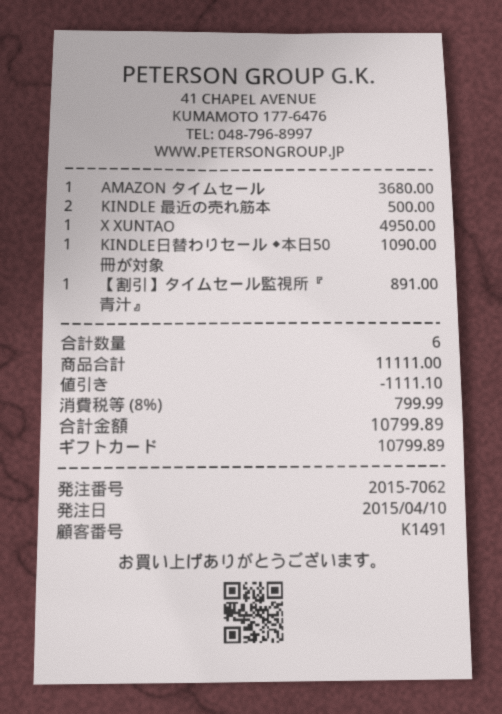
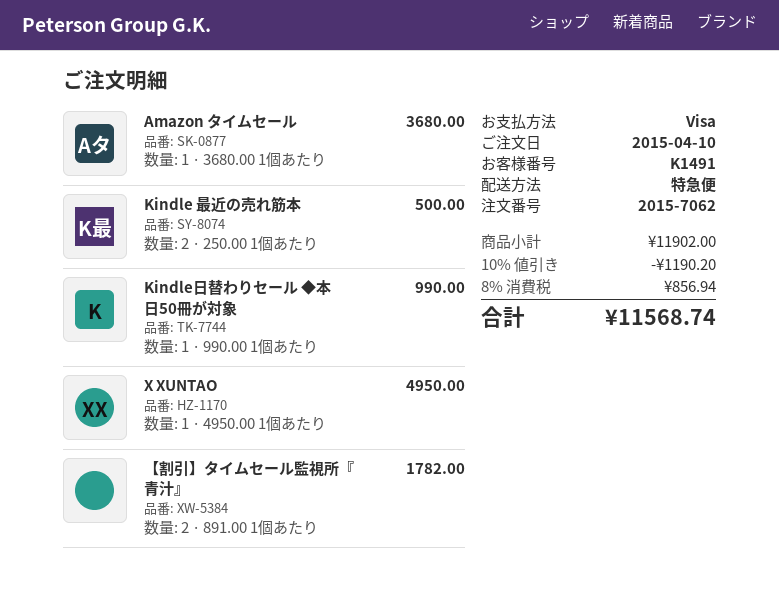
payment method: gift card -> Visa
KINDLE日替わりセール ◆本日50冊が対象: 1 for 1090.00 -> 1 for 990.00
【割引】タイムセール監視所『青汁』: 1 for 891.00 -> 2 for 1782.00
subtotal: 11111.00 -> 11902.00
discount: 1111.10 -> 1190.20
tax: 8% = 799.99 -> 8% = 856.94
total: 10799.89 -> 11568.74

